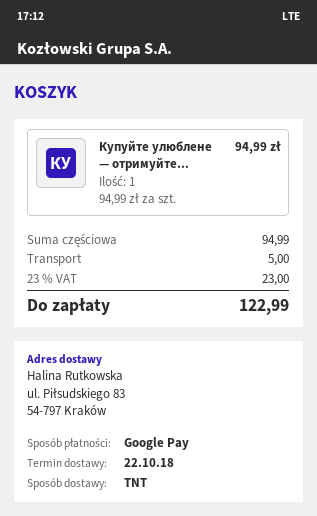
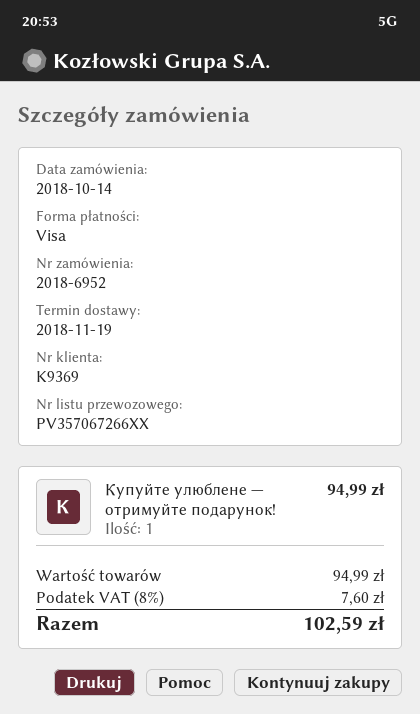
delivery date: 2018-10-22 -> 2018-11-19
payment method: Google Pay -> Visa
shipping: 5.00 -> none
tax: 23% = 23.00 -> 8% = 7.60
total: 122.99 -> 102.59

